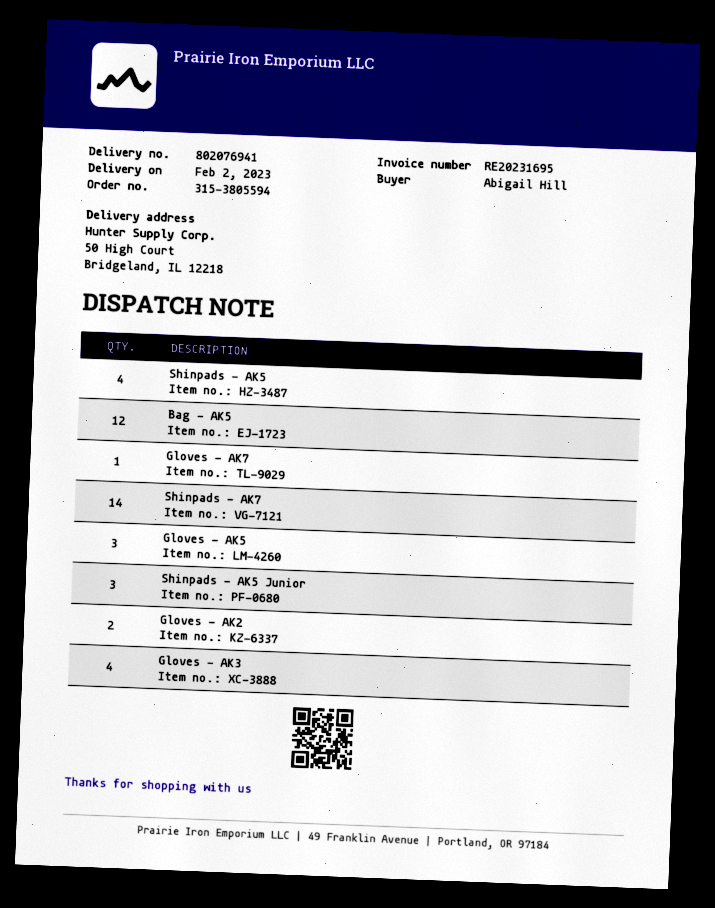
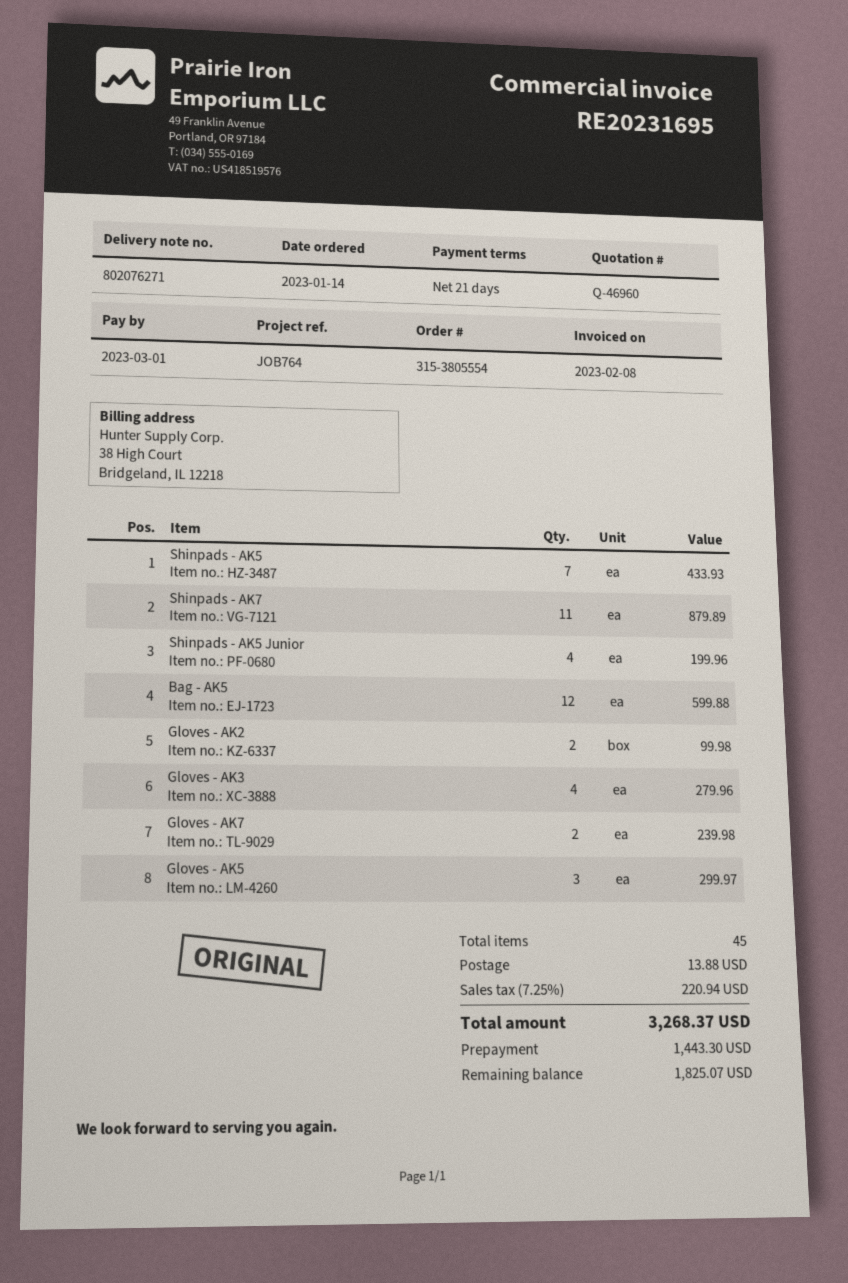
order number: 315-3805594 -> 315-3805554
delivery note number: 802076941 -> 802076271
Shinpads - AK5: 4 -> 7
Gloves - AK7: 1 -> 2
Shinpads - AK7: 14 -> 11
Shinpads - AK5 Junior: 3 -> 4

